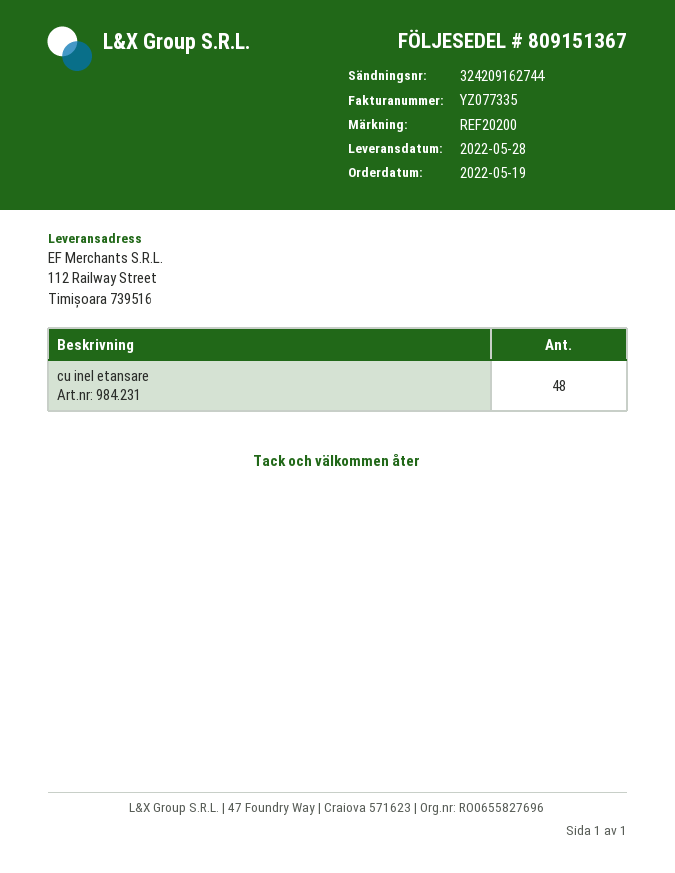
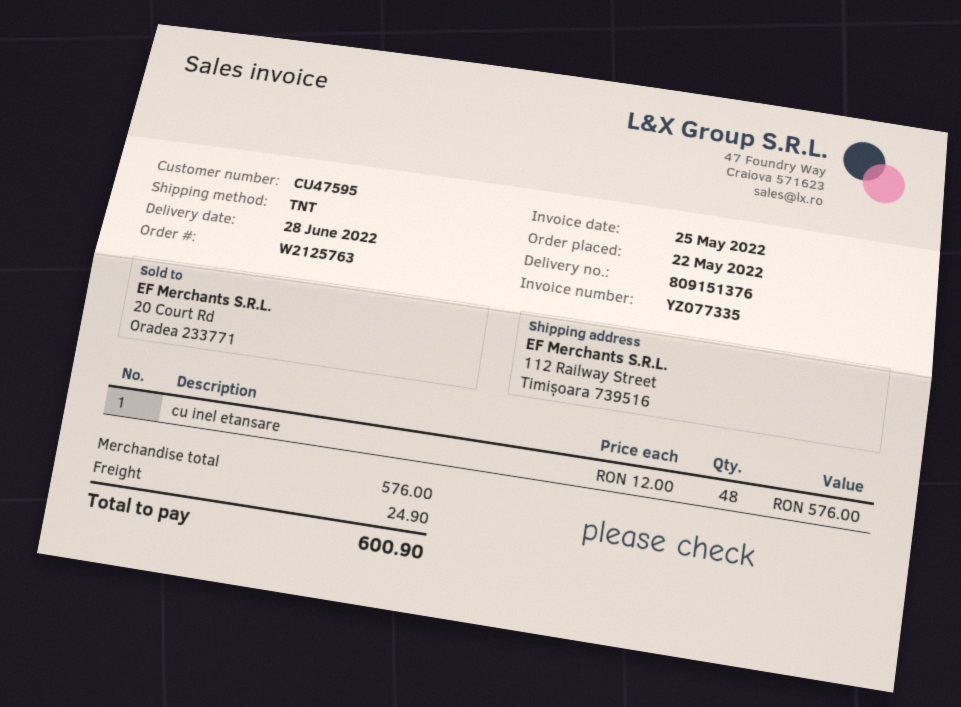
order date: 2022-05-19 -> 2022-05-22
delivery note number: 809151367 -> 809151376
delivery date: 2022-05-28 -> 2022-06-28

